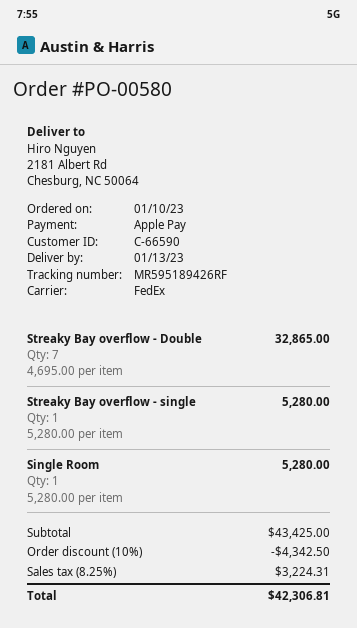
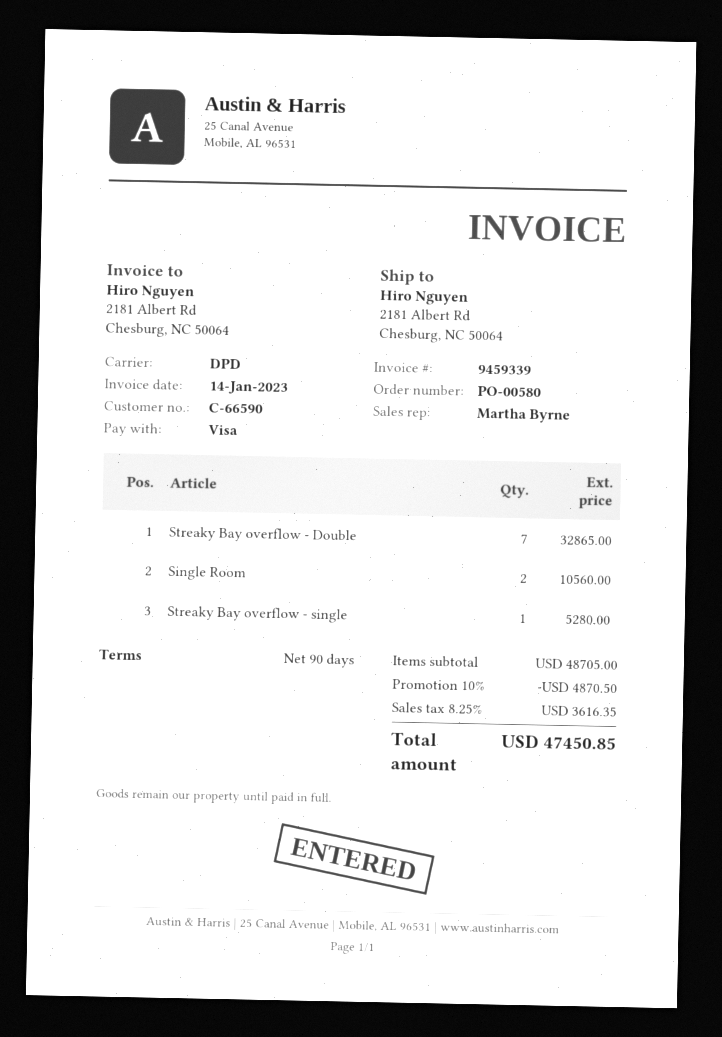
payment method: Apple Pay -> Visa
shipping method: FedEx -> DPD
Single Room: 1 for 5280.00 -> 2 for 10560.00
subtotal: 43425.00 -> 48705.00
discount: 10% = 4342.50 -> 10% = 4870.50
tax: 8.25% = 3224.31 -> 8.25% = 3616.35
total: 42306.81 -> 47450.85

